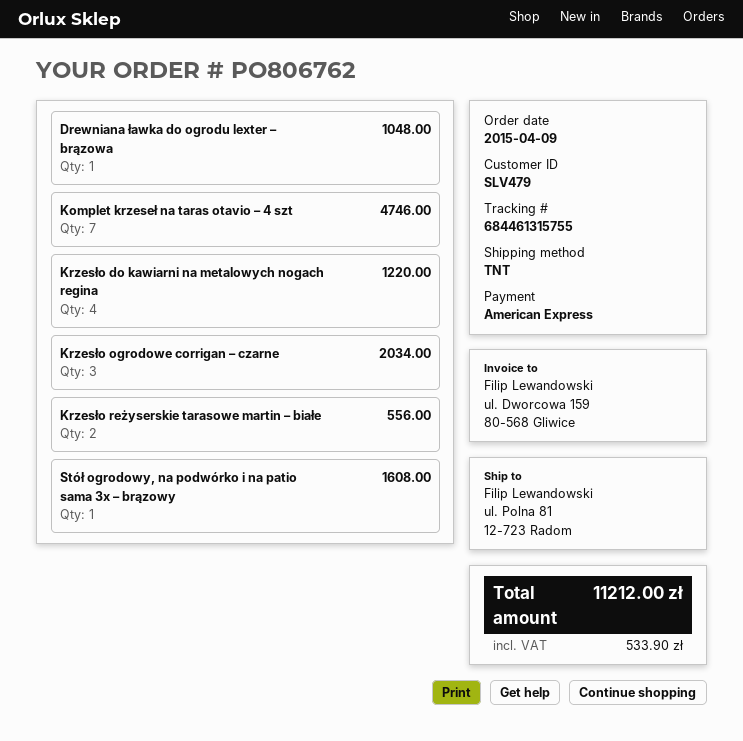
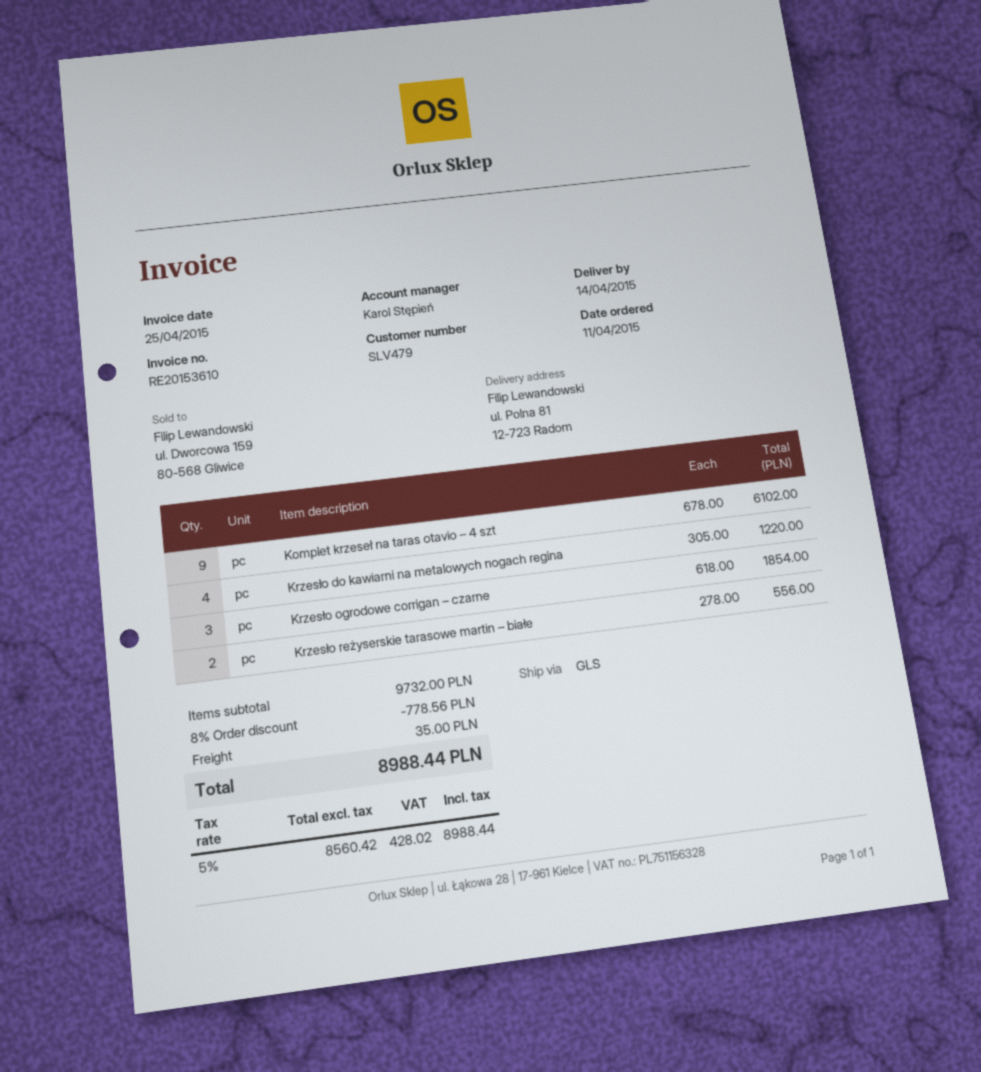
order date: 2015-04-09 -> 2015-04-11
shipping method: TNT -> GLS
Drewniana ławka do ogrodu lexter – brązowa: 1 for 1048.00 -> none
Komplet krzeseł na taras otavio – 4 szt: 7 for 4746.00 -> 9 for 6102.00
Krzesło ogrodowe corrigan – czarne: 3 for 2034.00 -> 3 for 1854.00
Stół ogrodowy, na podwórko i na patio sama 3x – brązowy: 1 for 1608.00 -> none
discount: none -> 8% = 778.56
shipping: none -> 35.00
tax: 533.90 -> 428.02
total: 11212.00 -> 8988.44

